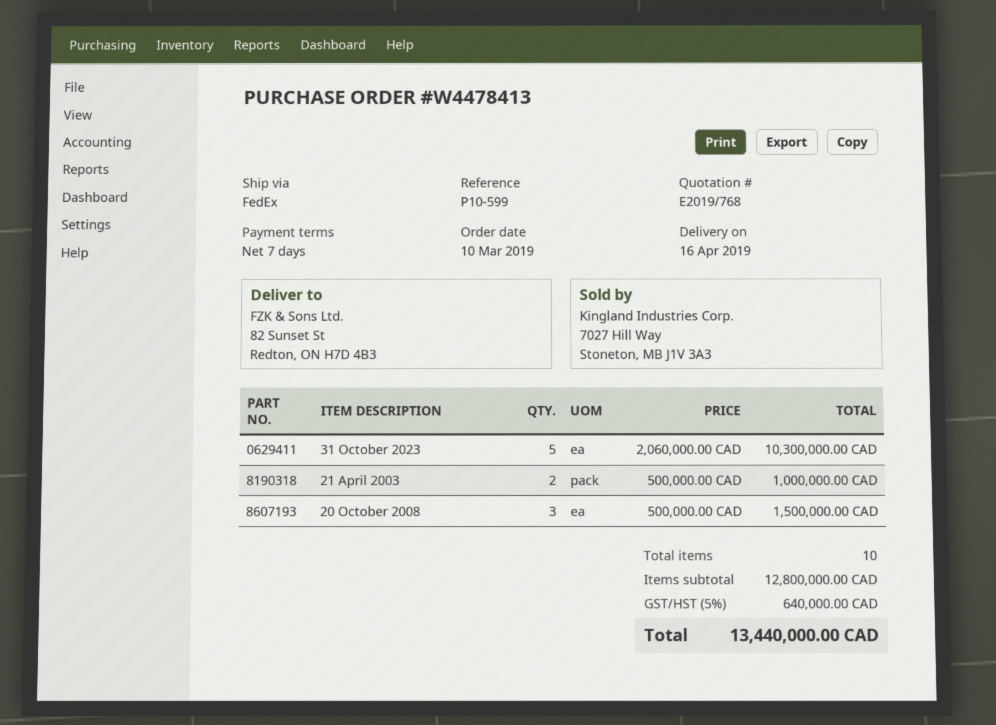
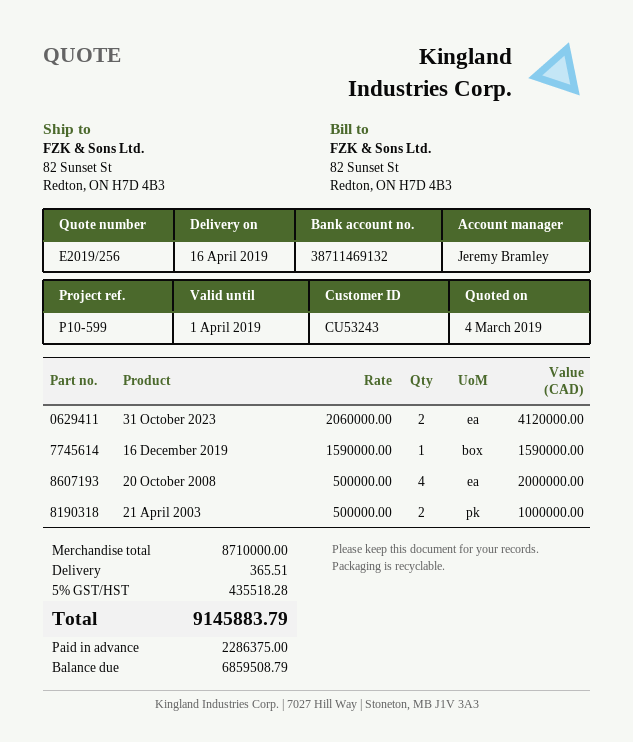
quote number: E2019/768 -> E2019/256
31 October 2023: 5 x 2060000.00 = 10300000.00 -> 2 x 2060000.00 = 4120000.00
20 October 2008: 3 x 500000.00 = 1500000.00 -> 4 x 500000.00 = 2000000.00
16 December 2019: none -> 1 x 1590000.00 = 1590000.00
subtotal: 12800000.00 -> 8710000.00
shipping: none -> 365.51
tax: 5% = 640000.00 -> 5% = 435518.28
total: 13440000.00 -> 9145883.79

